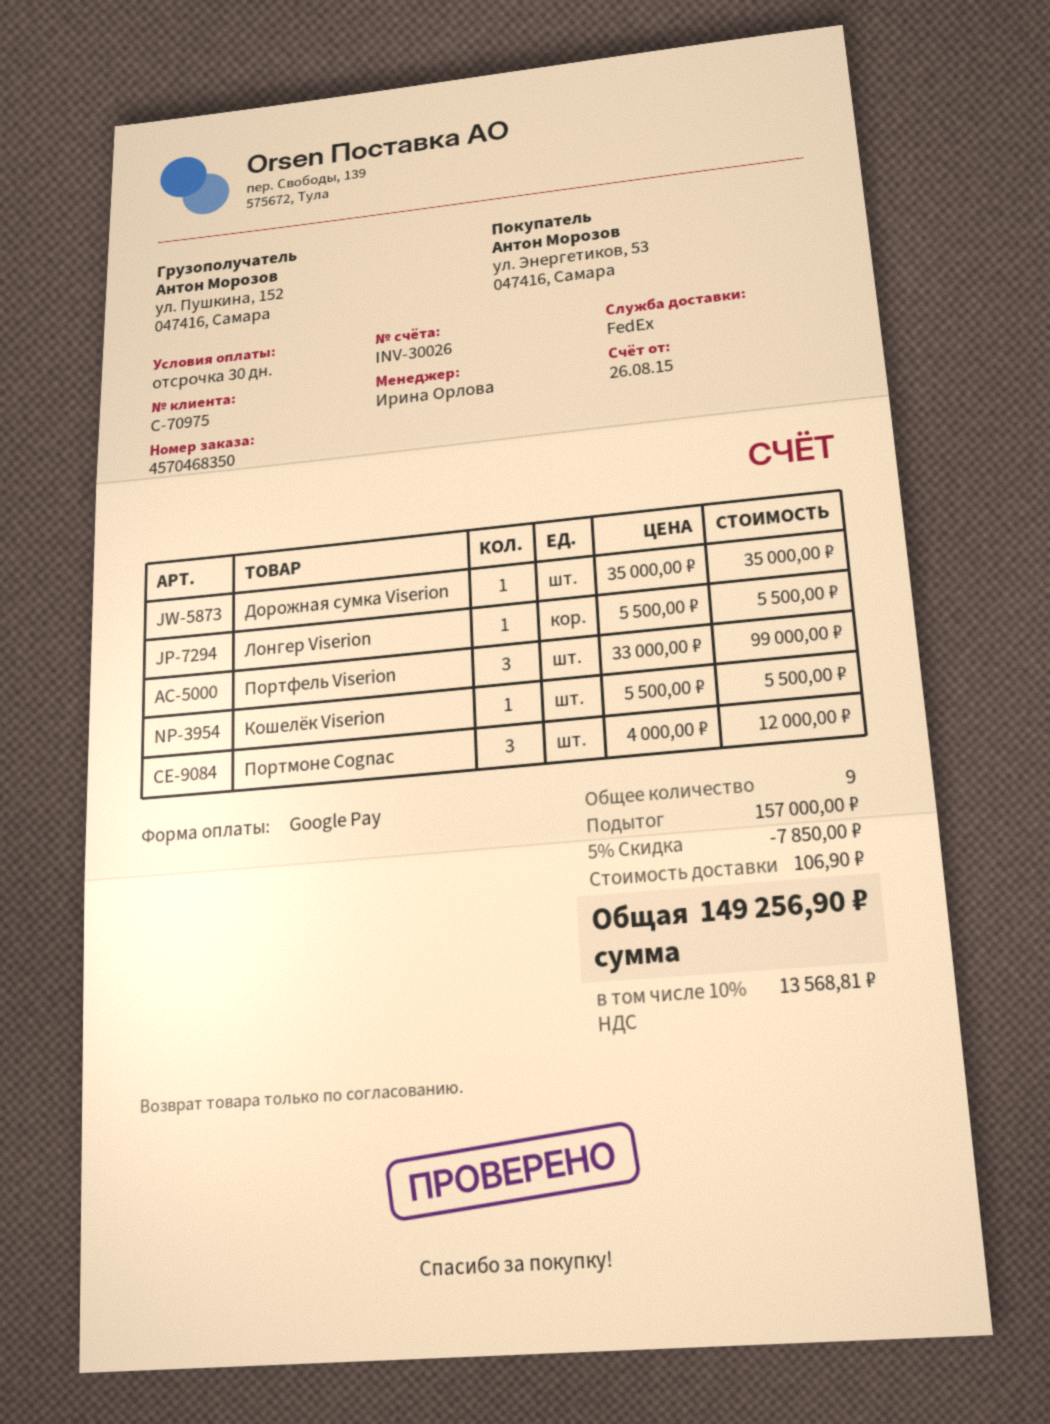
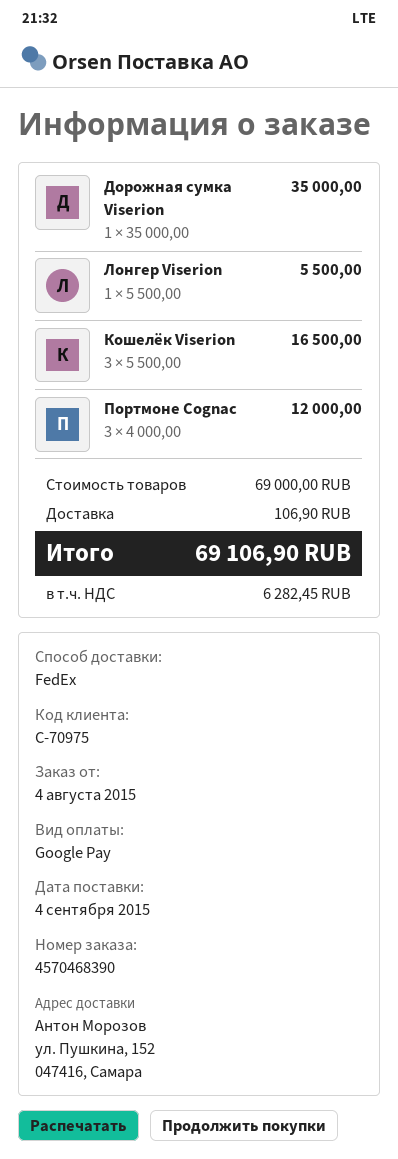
order number: 4570468350 -> 4570468390
Портфель Viserion: 3 x 33000.00 = 99000.00 -> none
Кошелёк Viserion: 1 x 5500.00 = 5500.00 -> 3 x 5500.00 = 16500.00
subtotal: 157000.00 -> 69000.00
discount: 5% = 7850.00 -> none
tax: 13568.81 -> 6282.45
total: 149256.90 -> 69106.90

